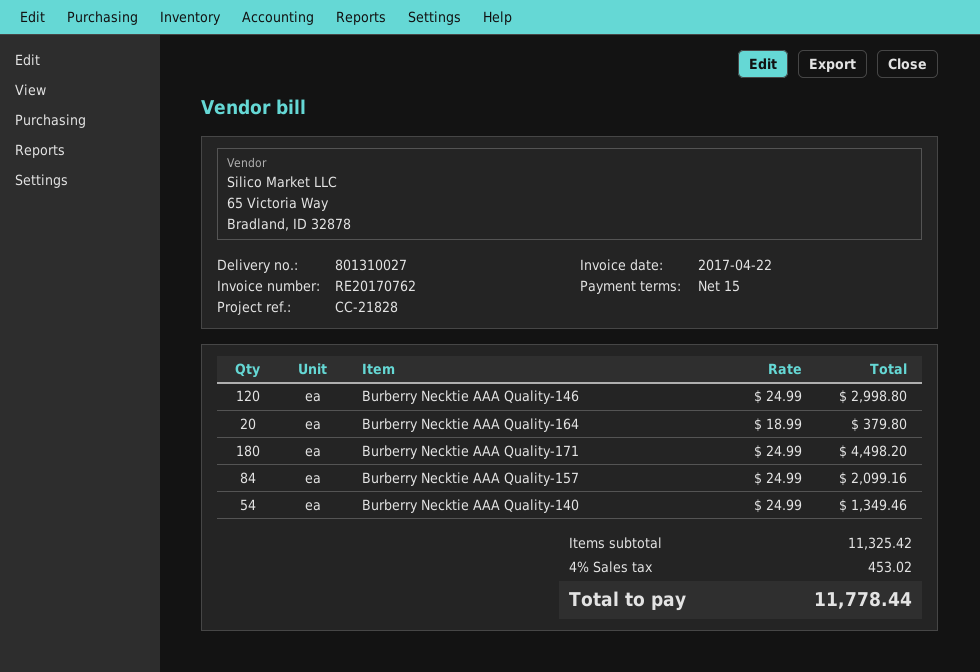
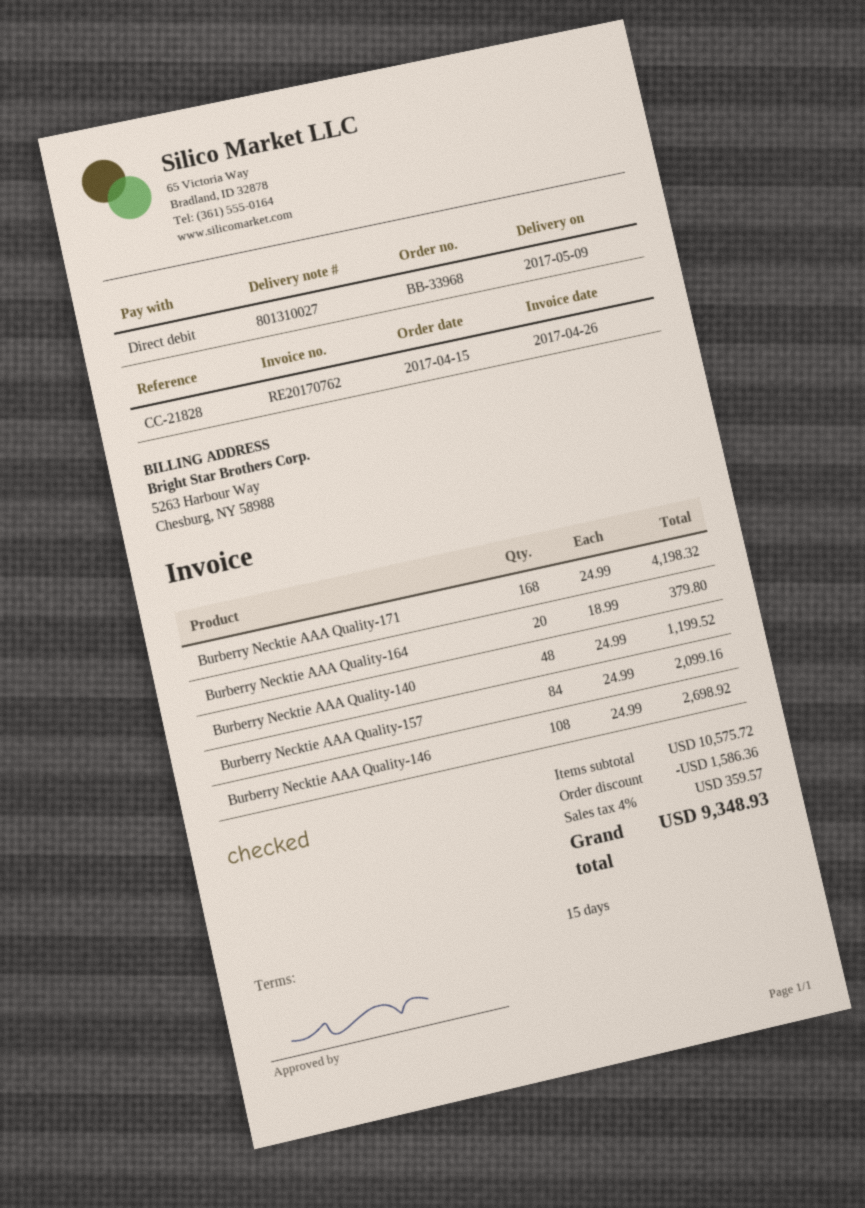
invoice date: 2017-04-22 -> 2017-04-26
Burberry Necktie AAA Quality-146: 120 x 24.99 = 2998.80 -> 108 x 24.99 = 2698.92
Burberry Necktie AAA Quality-171: 180 x 24.99 = 4498.20 -> 168 x 24.99 = 4198.32
Burberry Necktie AAA Quality-140: 54 x 24.99 = 1349.46 -> 48 x 24.99 = 1199.52
subtotal: 11325.42 -> 10575.72
discount: none -> 1586.36
tax: 4% = 453.02 -> 4% = 359.57
total: 11778.44 -> 9348.93

